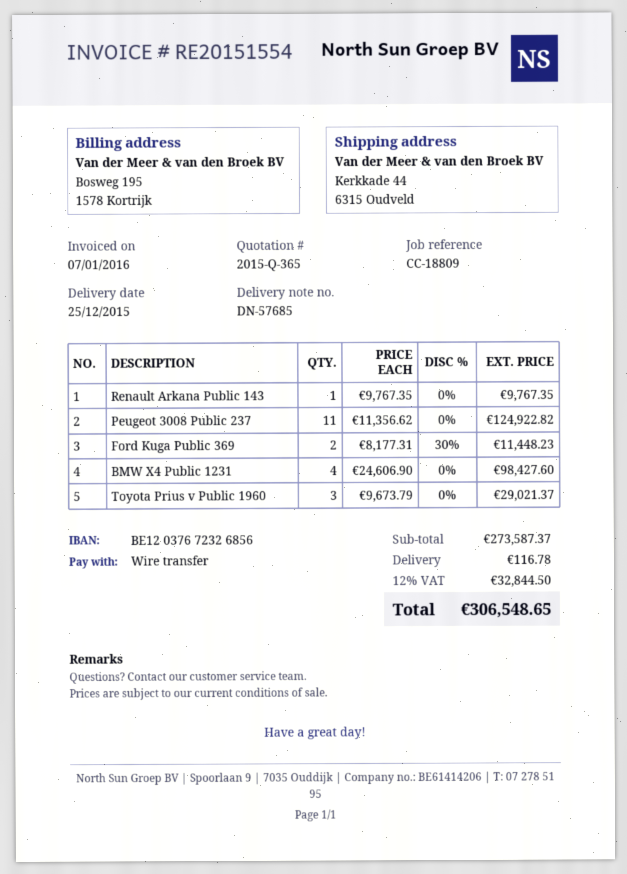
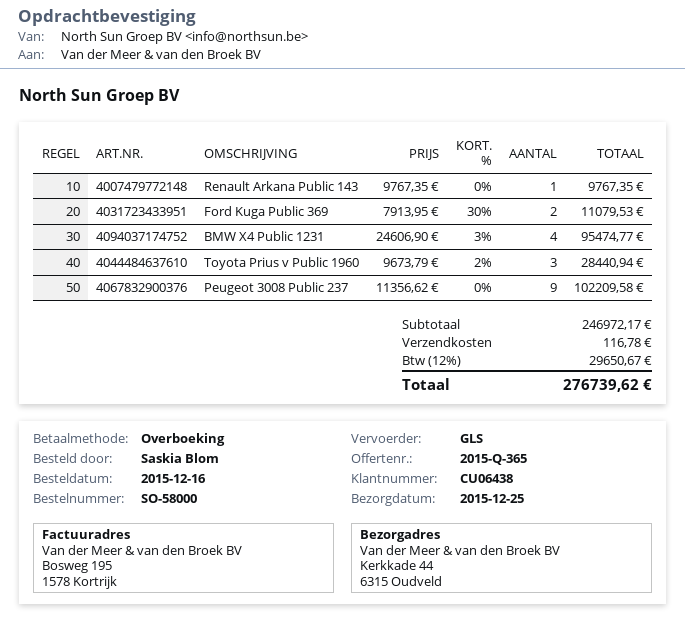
Peugeot 3008 Public 237: 11 x 11356.62 = 124922.82 -> 9 x 11356.62 = 102209.58
Ford Kuga Public 369: 2 x 8177.31 - 30% = 11448.23 -> 2 x 7913.95 - 30% = 11079.53
BMW X4 Public 1231: 4 x 24606.90 = 98427.60 -> 4 x 24606.90 - 3% = 95474.77
Toyota Prius v Public 1960: 3 x 9673.79 = 29021.37 -> 3 x 9673.79 - 2% = 28440.94
subtotal: 273587.37 -> 246972.17
tax: 12% = 32844.50 -> 12% = 29650.67
total: 306548.65 -> 276739.62

